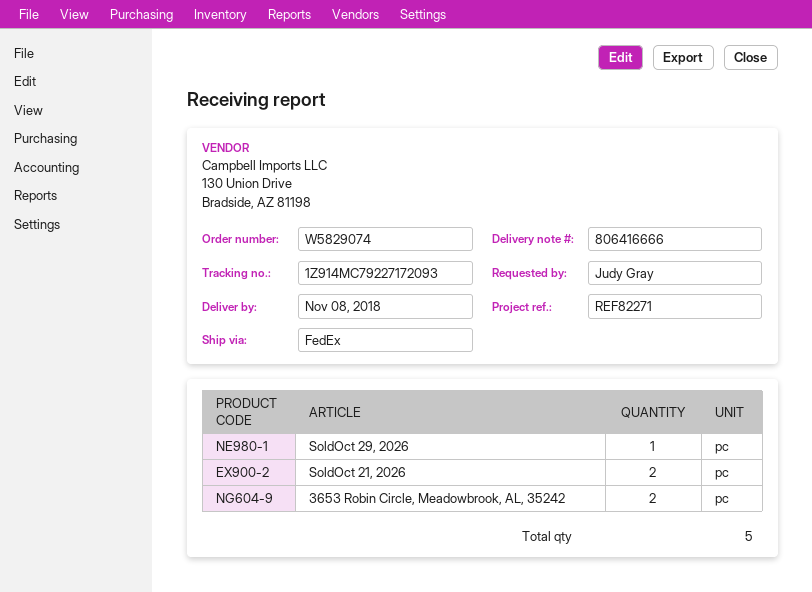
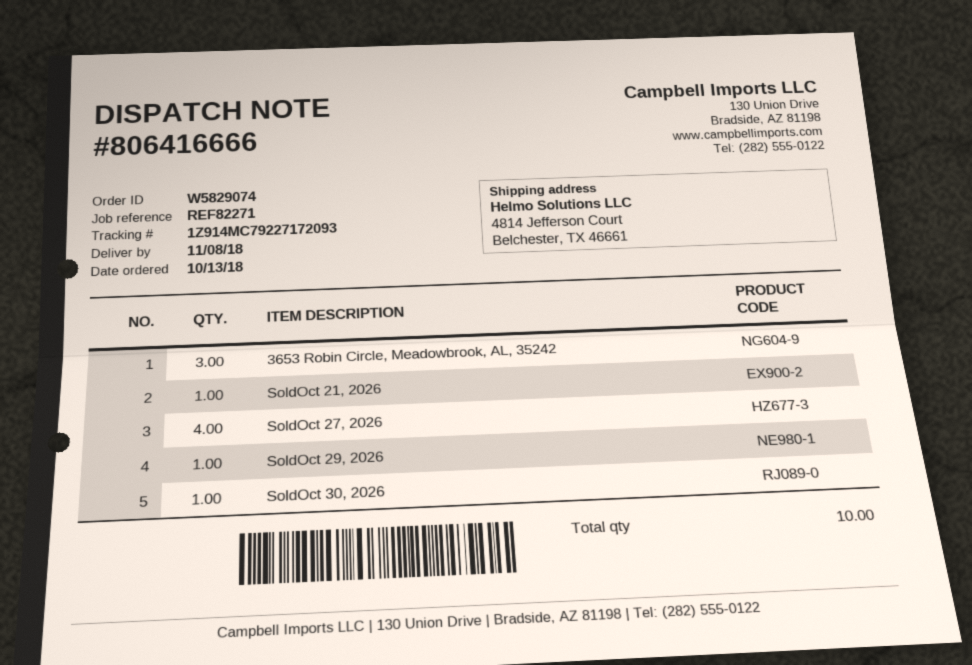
SoldOct 21, 2026: 2 -> 1
3653 Robin Circle, Meadowbrook, AL, 35242: 2 -> 3
SoldOct 27, 2026: none -> 4
SoldOct 30, 2026: none -> 1
total quantity: 5 -> 10

